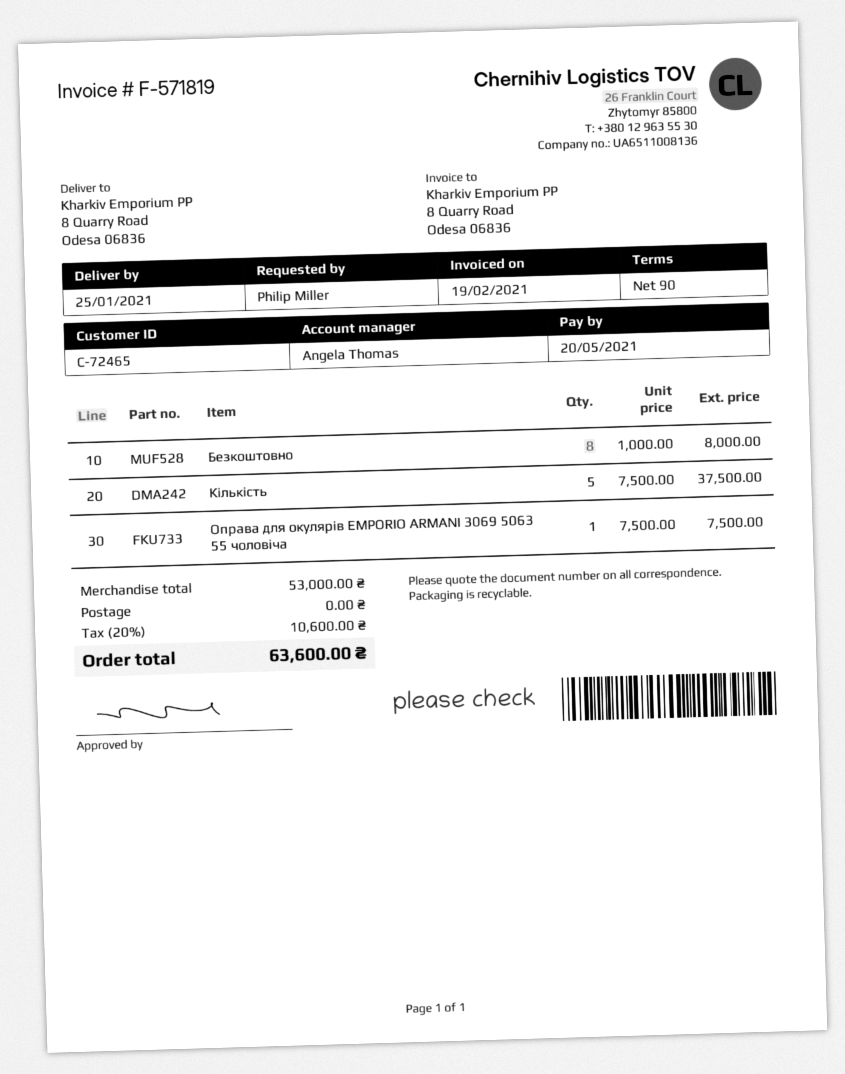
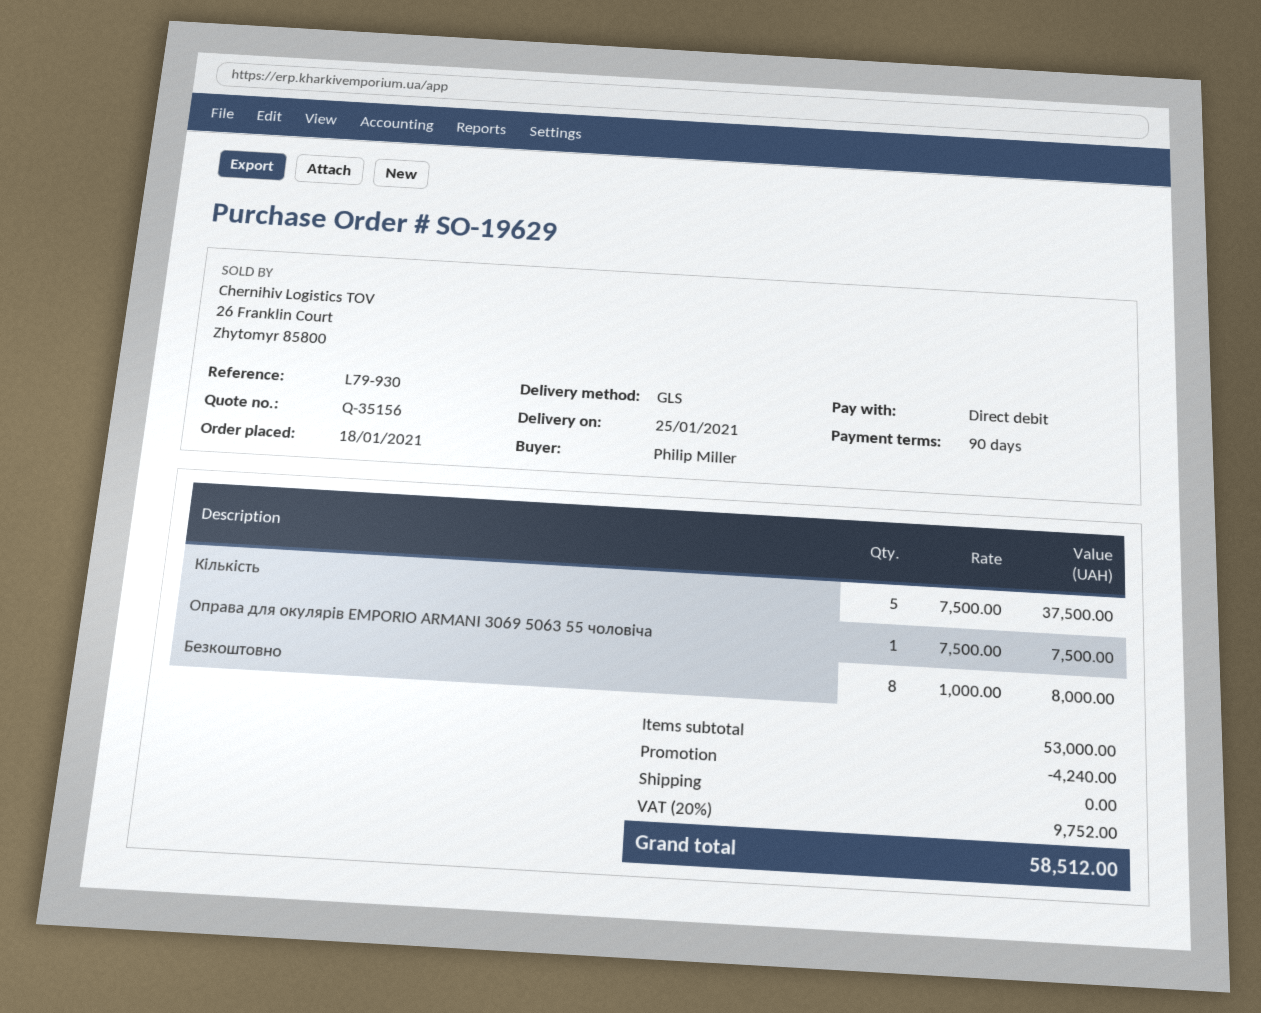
discount: none -> 4240.00
tax: 20% = 10600.00 -> 20% = 9752.00
total: 63600.00 -> 58512.00

